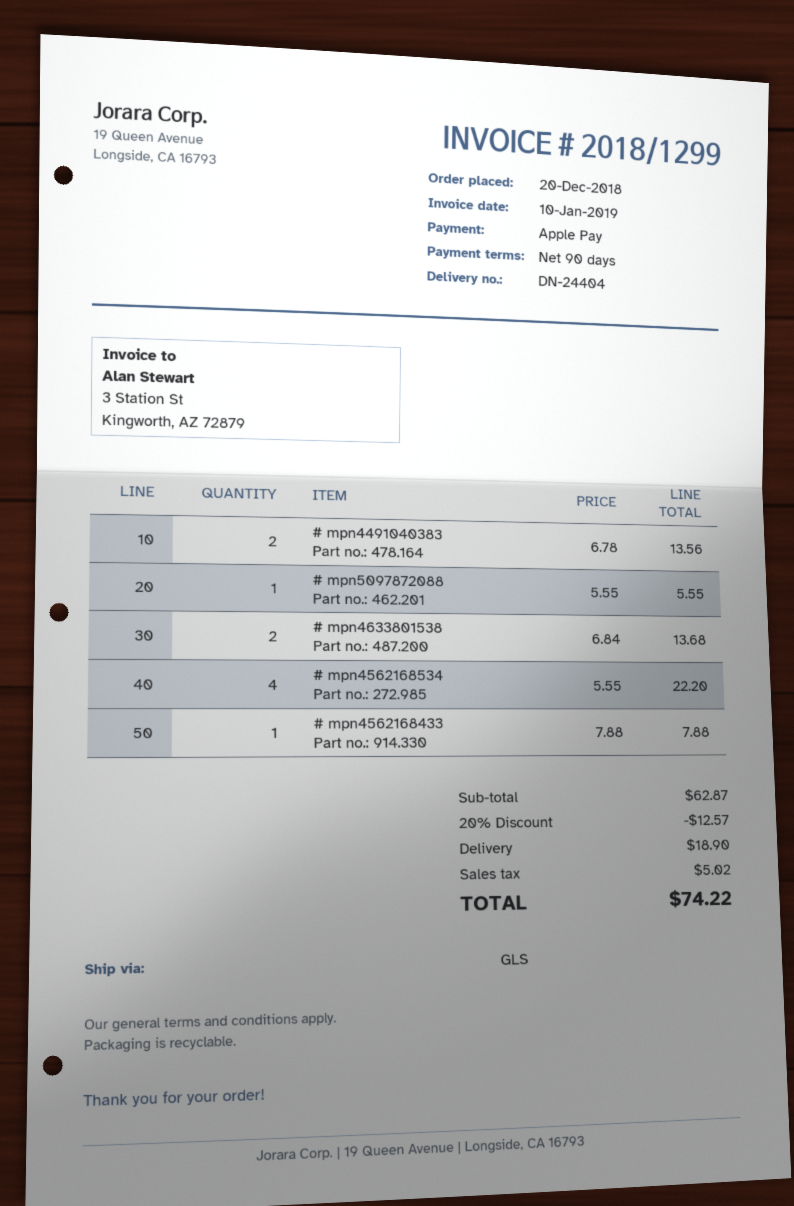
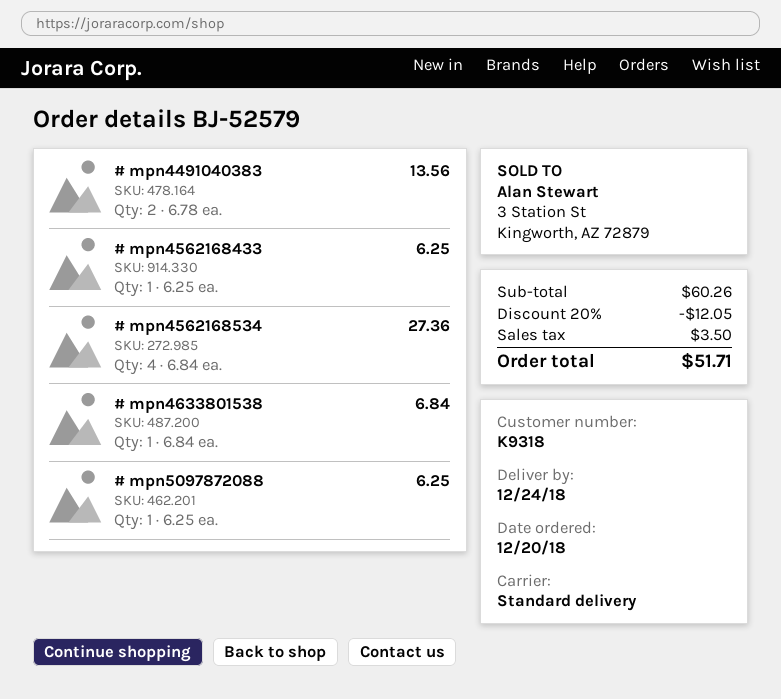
shipping method: GLS -> standard
# mpn5097872088: 1 x 5.55 = 5.55 -> 1 x 6.25 = 6.25
# mpn4633801538: 2 x 6.84 = 13.68 -> 1 x 6.84 = 6.84
# mpn4562168534: 4 x 5.55 = 22.20 -> 4 x 6.84 = 27.36
# mpn4562168433: 1 x 7.88 = 7.88 -> 1 x 6.25 = 6.25
subtotal: 62.87 -> 60.26
discount: 20% = 12.57 -> 20% = 12.05
shipping: 18.90 -> none
tax: 5.02 -> 3.50
total: 74.22 -> 51.71

